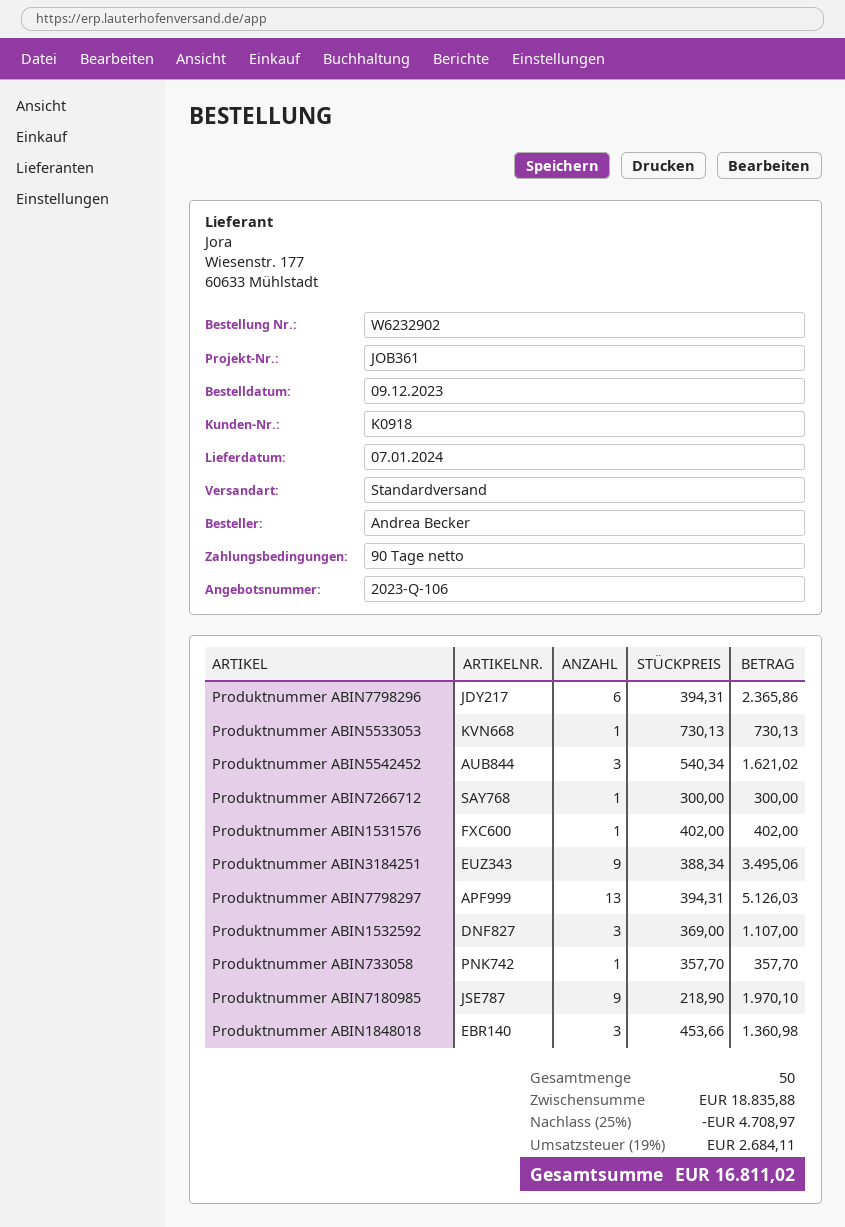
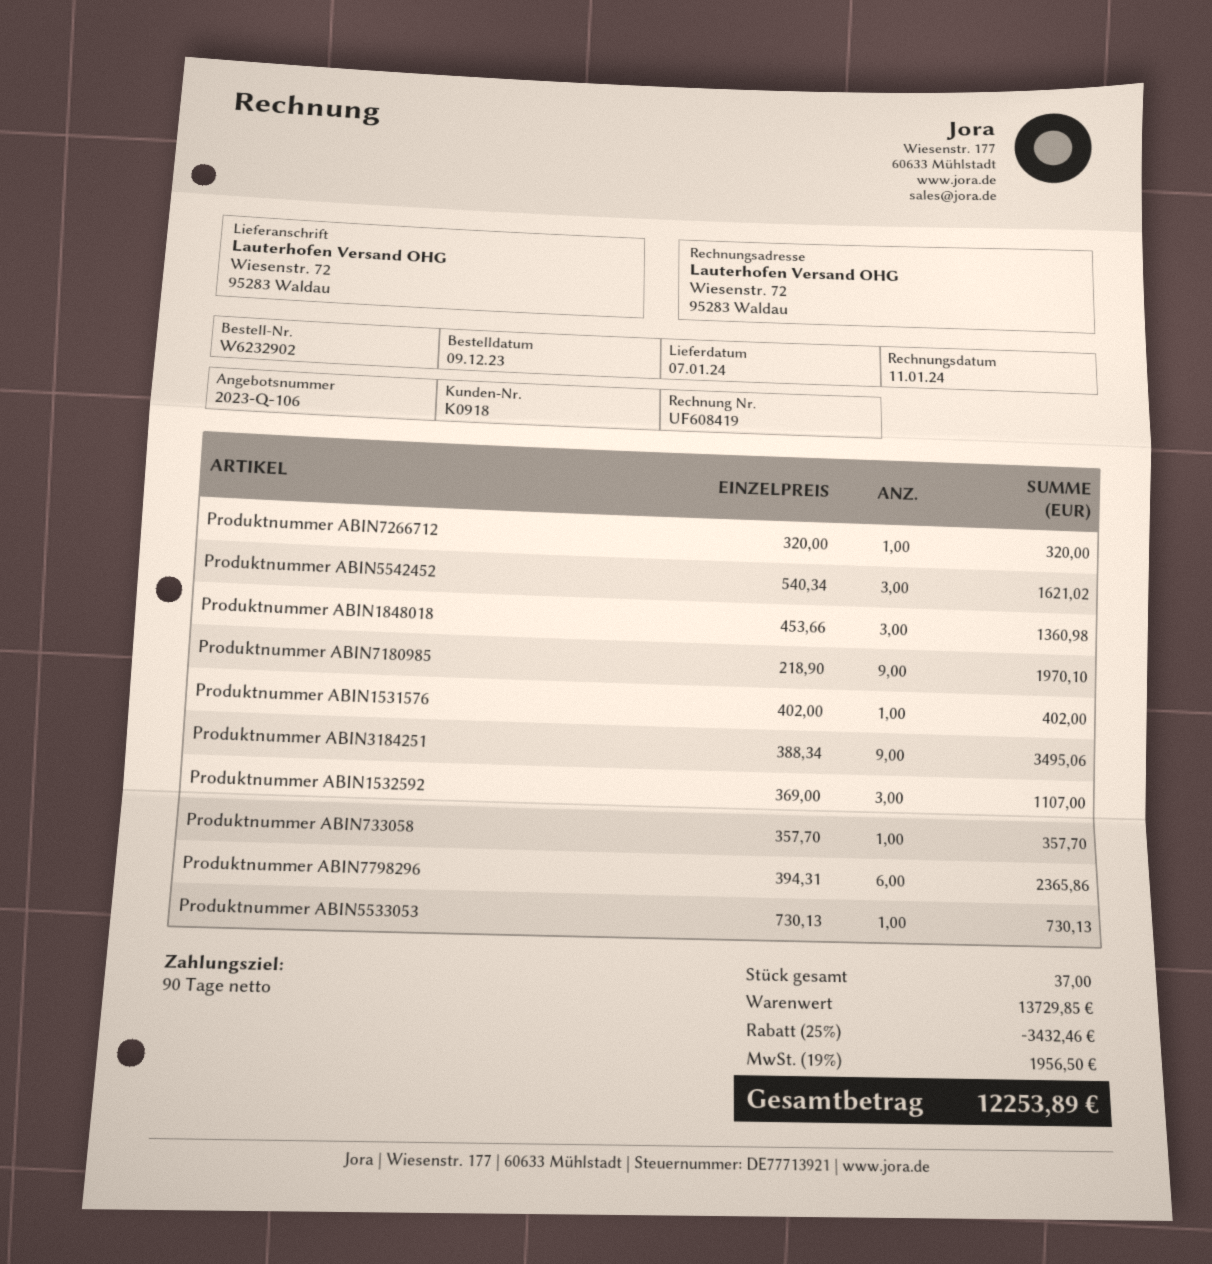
Produktnummer ABIN7266712: 1 x 300.00 = 300.00 -> 1 x 320.00 = 320.00
Produktnummer ABIN7798297: 13 x 394.31 = 5126.03 -> none
total quantity: 50 -> 37
subtotal: 18835.88 -> 13729.85
discount: 25% = 4708.97 -> 25% = 3432.46
tax: 19% = 2684.11 -> 19% = 1956.50
total: 16811.02 -> 12253.89

